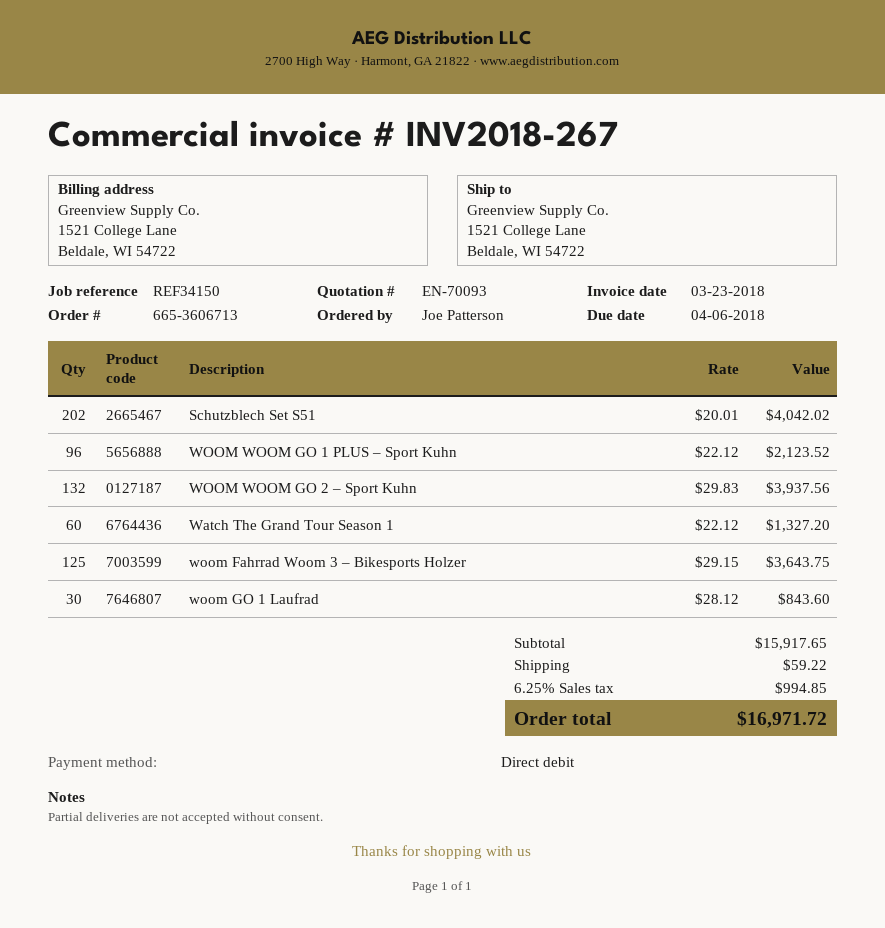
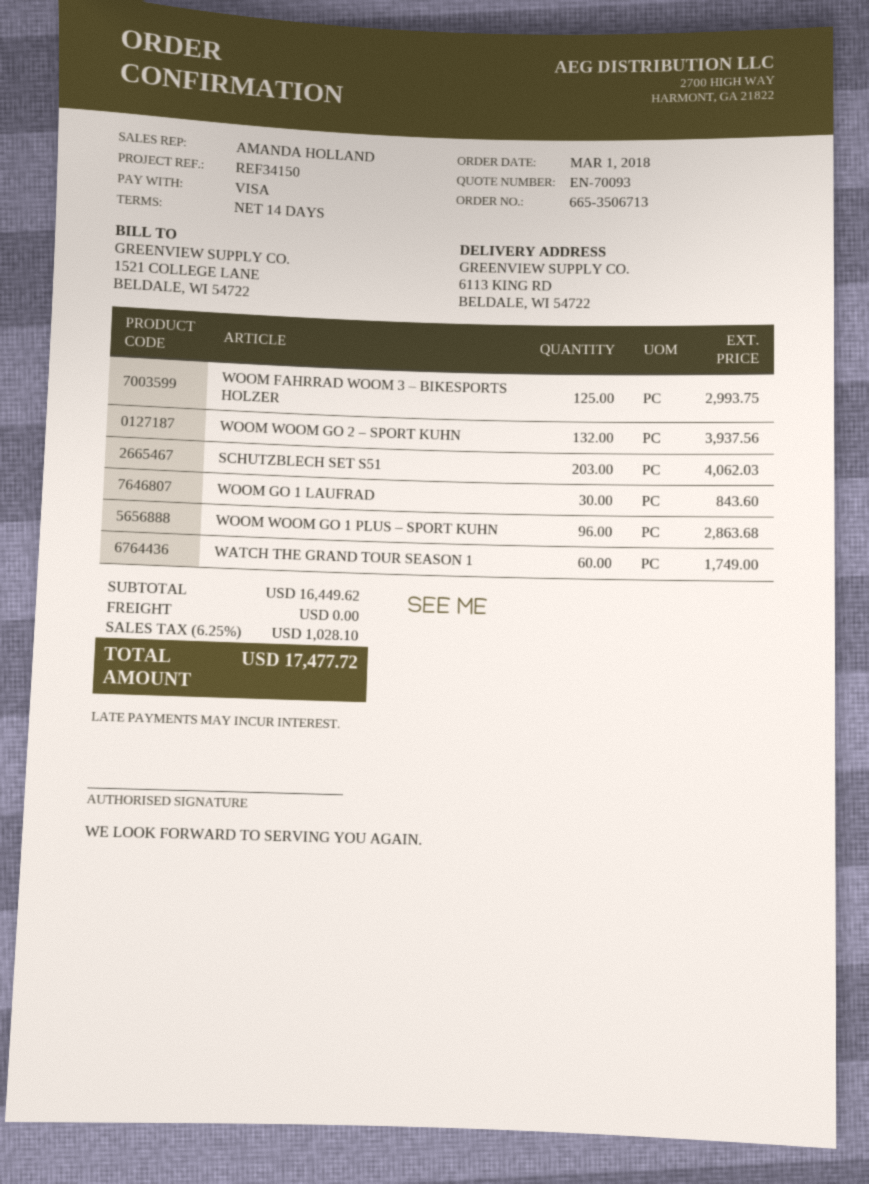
order number: 665-3606713 -> 665-3506713
payment method: direct debit -> Visa
ship to: 1521 College Lane, Beldale, WI 54722 -> 6113 KING RD, BELDALE, WI 54722
Schutzblech Set S51: 202 for 4042.02 -> 203 for 4062.03
WOOM WOOM GO 1 PLUS – Sport Kuhn: 96 for 2123.52 -> 96 for 2863.68
Watch The Grand Tour Season 1: 60 for 1327.20 -> 60 for 1749.00
woom Fahrrad Woom 3 – Bikesports Holzer: 125 for 3643.75 -> 125 for 2993.75
subtotal: 15917.65 -> 16449.62
shipping: 59.22 -> 0.00
tax: 6.25% = 994.85 -> 6.25% = 1028.10
total: 16971.72 -> 17477.72

